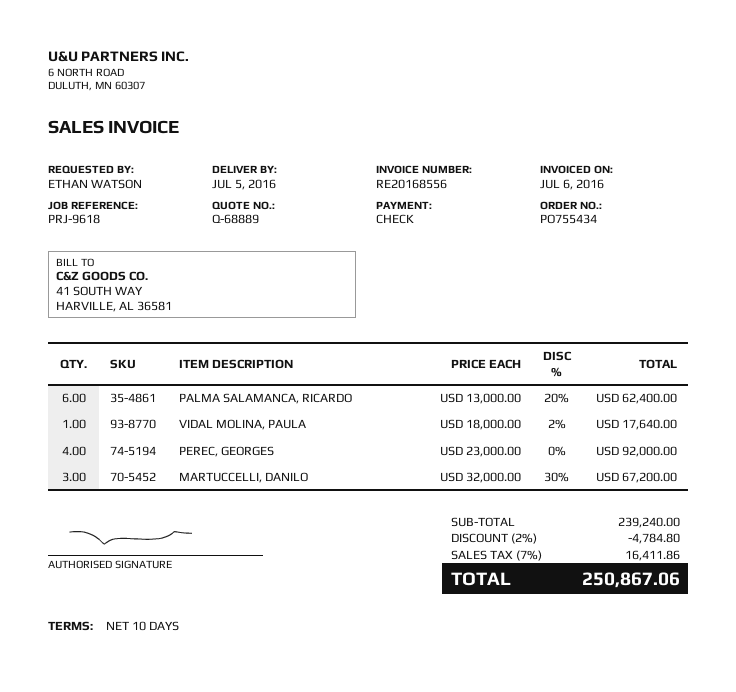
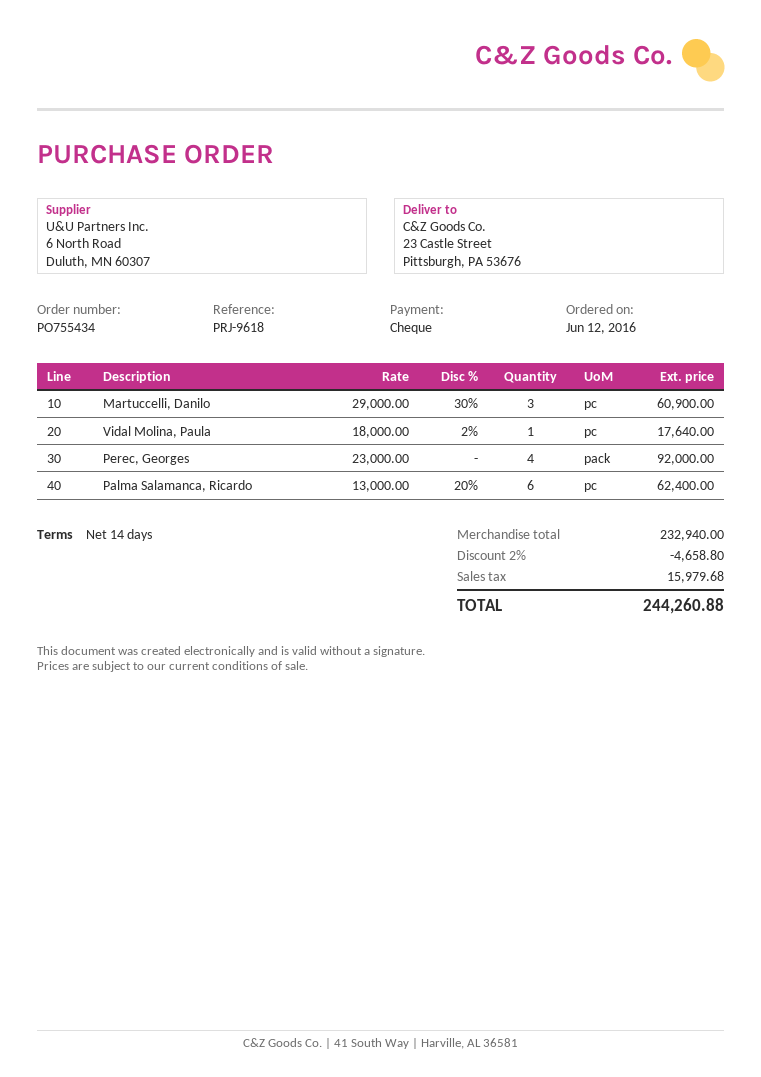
payment terms: 10 days -> 14 days
MARTUCCELLI, DANILO: 3 x 32000.00 - 30% = 67200.00 -> 3 x 29000.00 - 30% = 60900.00
subtotal: 239240.00 -> 232940.00
discount: 2% = 4784.80 -> 2% = 4658.80
tax: 16411.86 -> 15979.68
total: 250867.06 -> 244260.88

